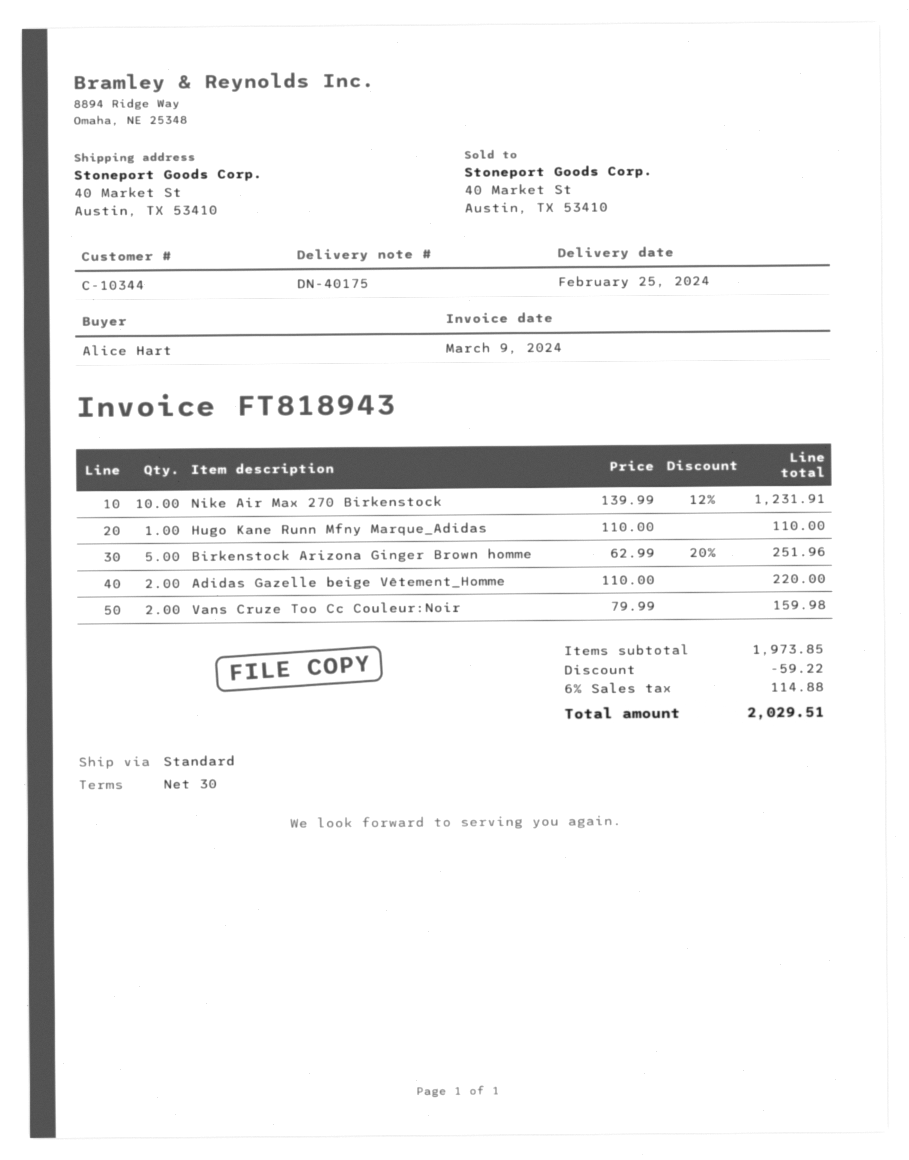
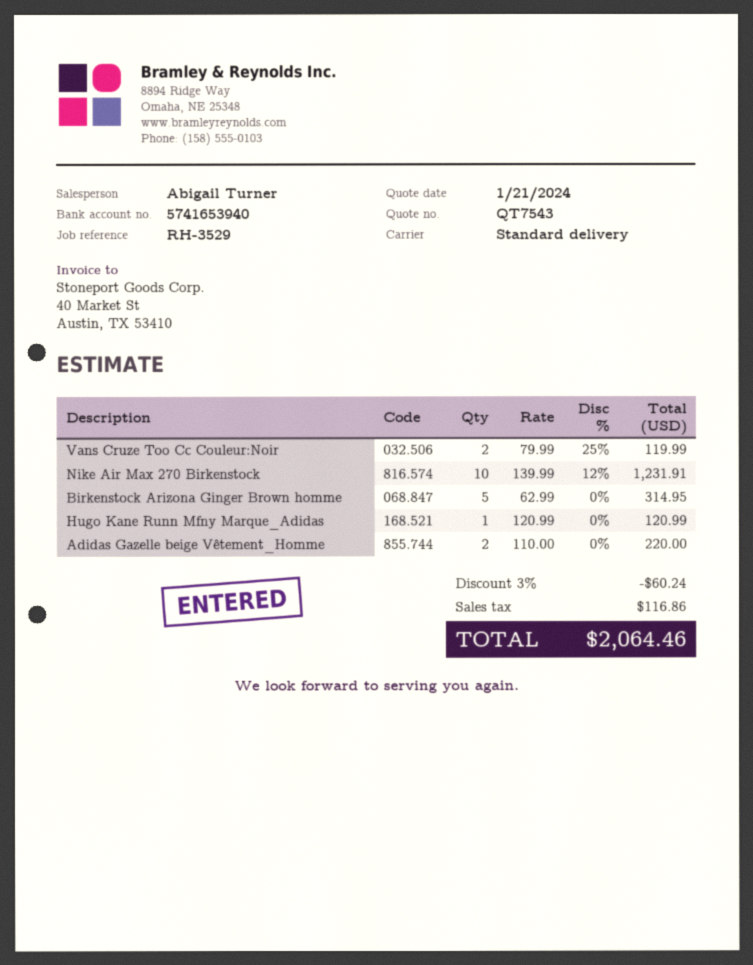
Hugo Kane Runn Mfny Marque_Adidas: 1 x 110.00 = 110.00 -> 1 x 120.99 = 120.99
Birkenstock Arizona Ginger Brown homme: 5 x 62.99 - 20% = 251.96 -> 5 x 62.99 = 314.95
Vans Cruze Too Cc Couleur:Noir: 2 x 79.99 = 159.98 -> 2 x 79.99 - 25% = 119.99
discount: 59.22 -> 60.24
tax: 114.88 -> 116.86
total: 2029.51 -> 2064.46

